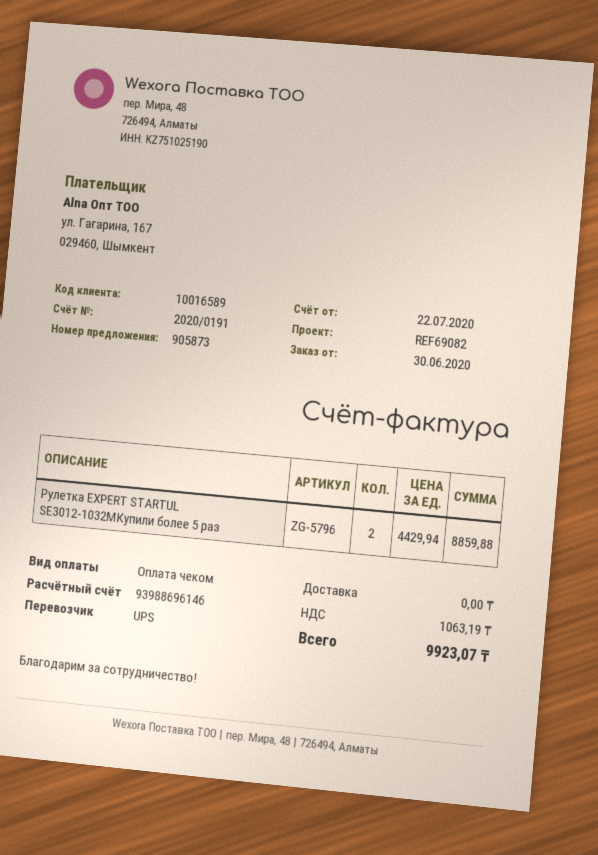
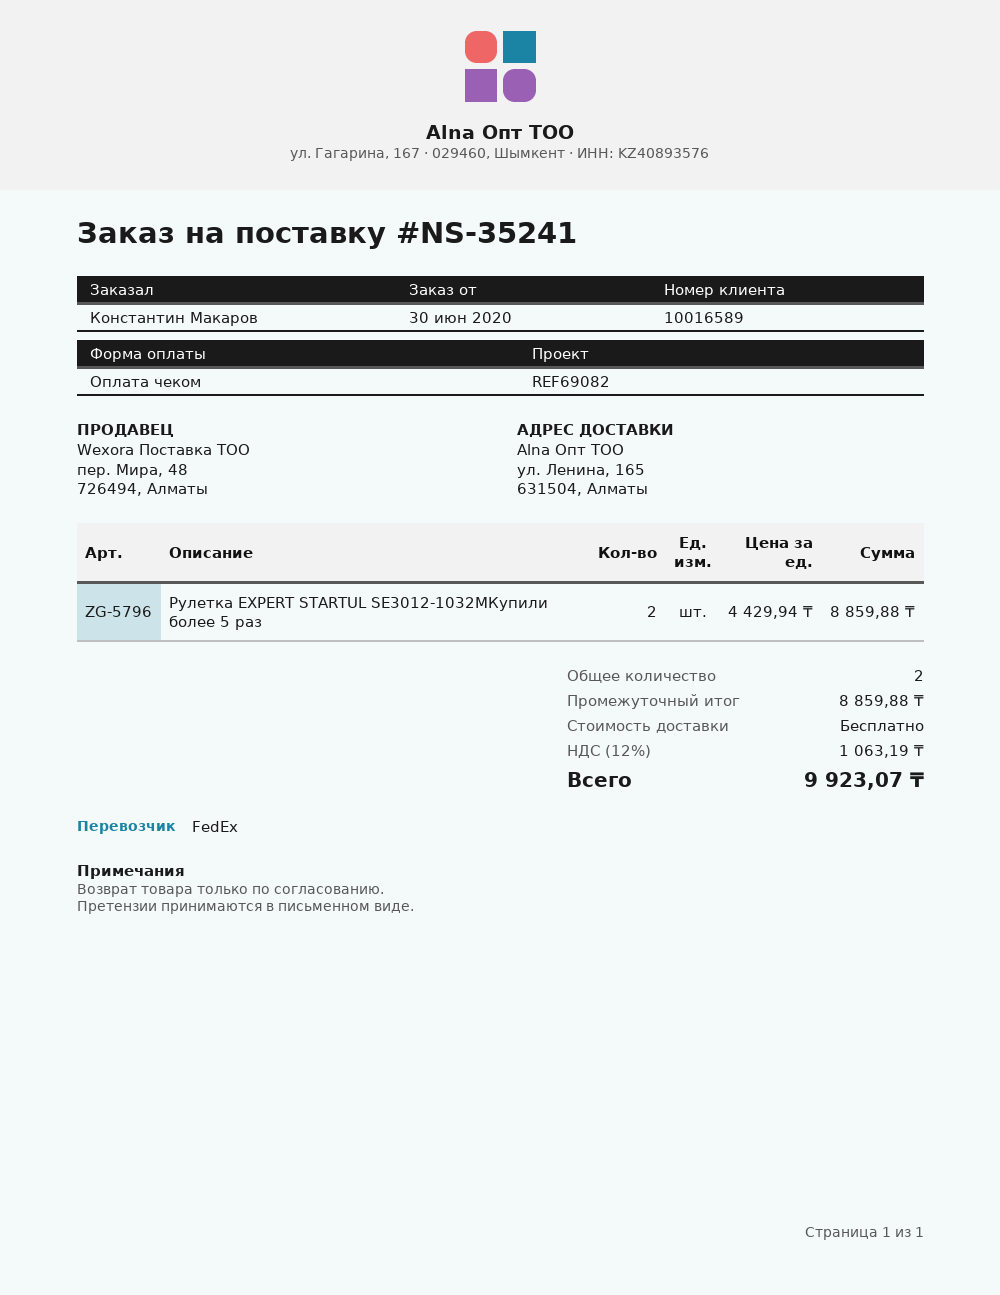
shipping method: UPS -> FedEx

